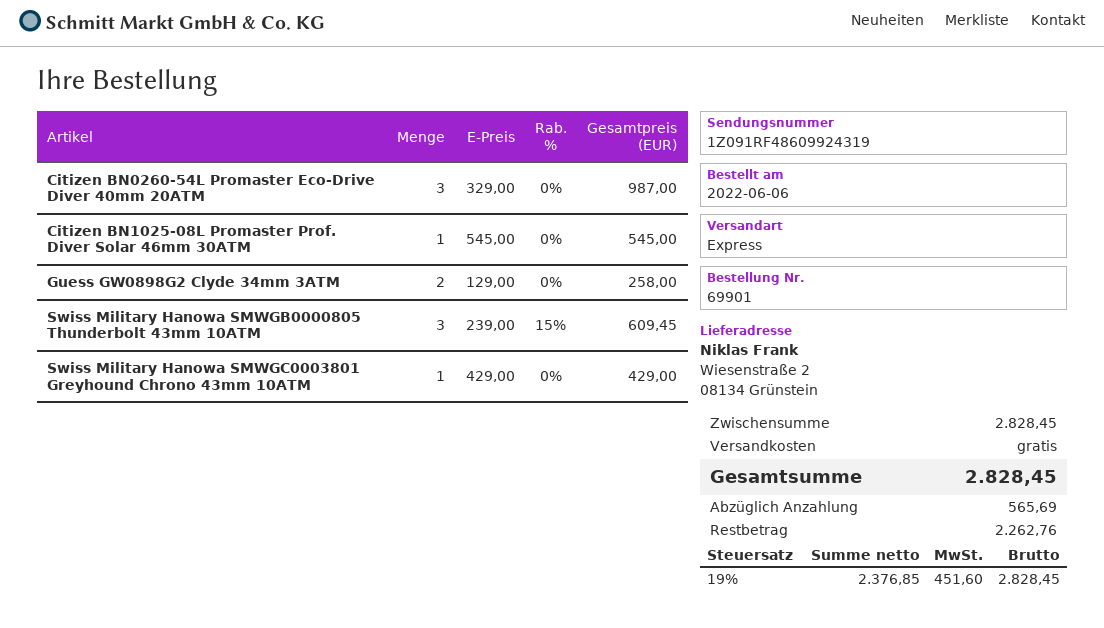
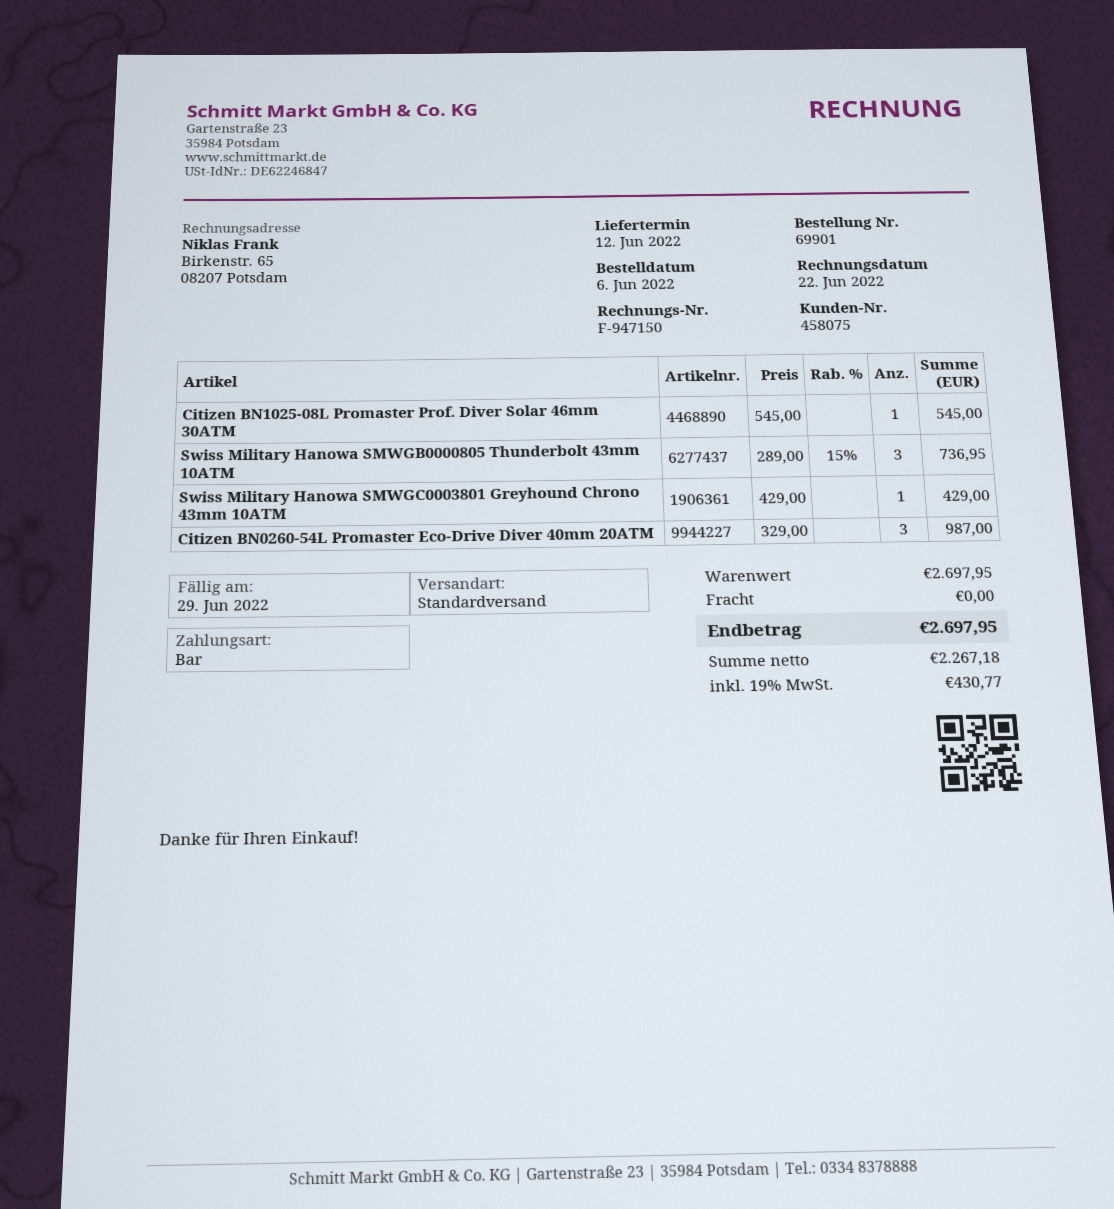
shipping method: express -> standard
Guess GW0898G2 Clyde 34mm 3ATM: 2 x 129.00 = 258.00 -> none
Swiss Military Hanowa SMWGB0000805 Thunderbolt 43mm 10ATM: 3 x 239.00 - 15% = 609.45 -> 3 x 289.00 - 15% = 736.95
subtotal: 2828.45 -> 2697.95
net: 2376.85 -> 2267.18
tax: 19% = 451.60 -> 19% = 430.77
total: 2828.45 -> 2697.95

